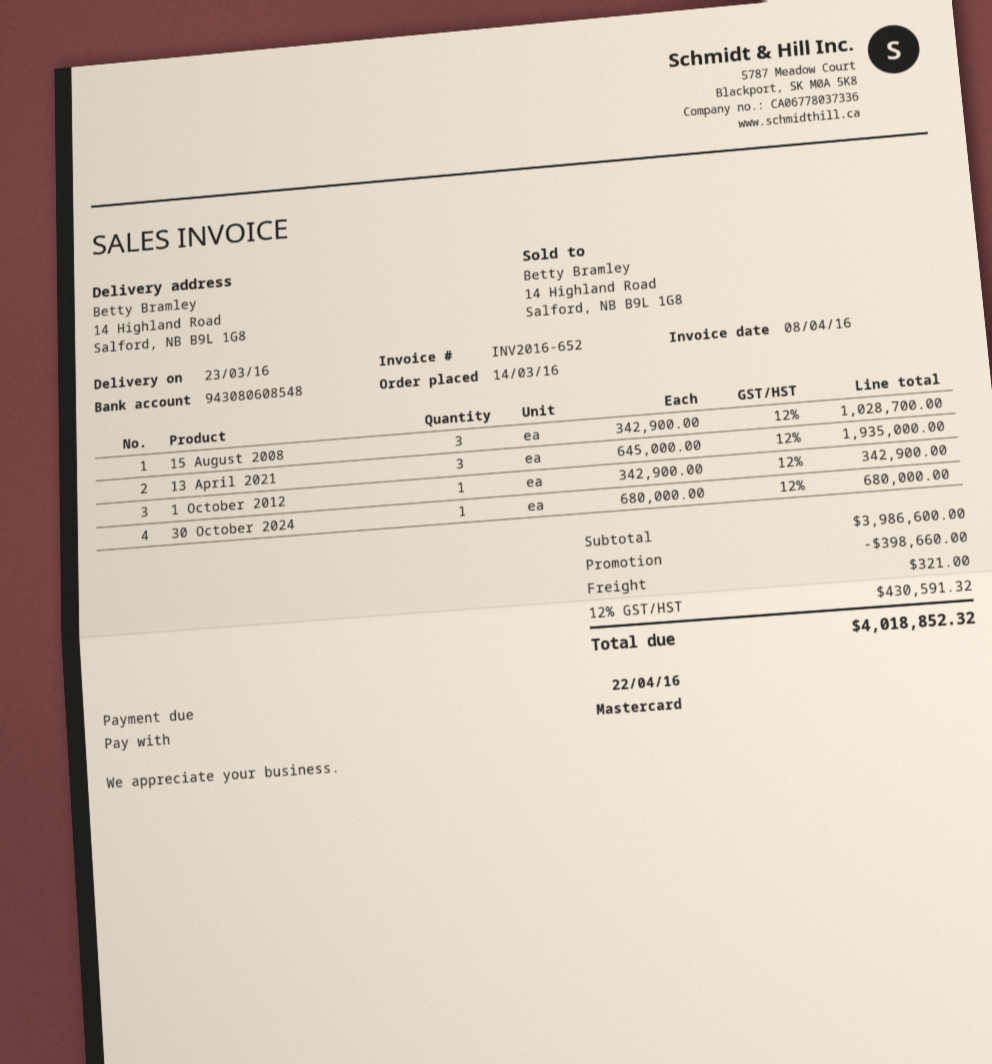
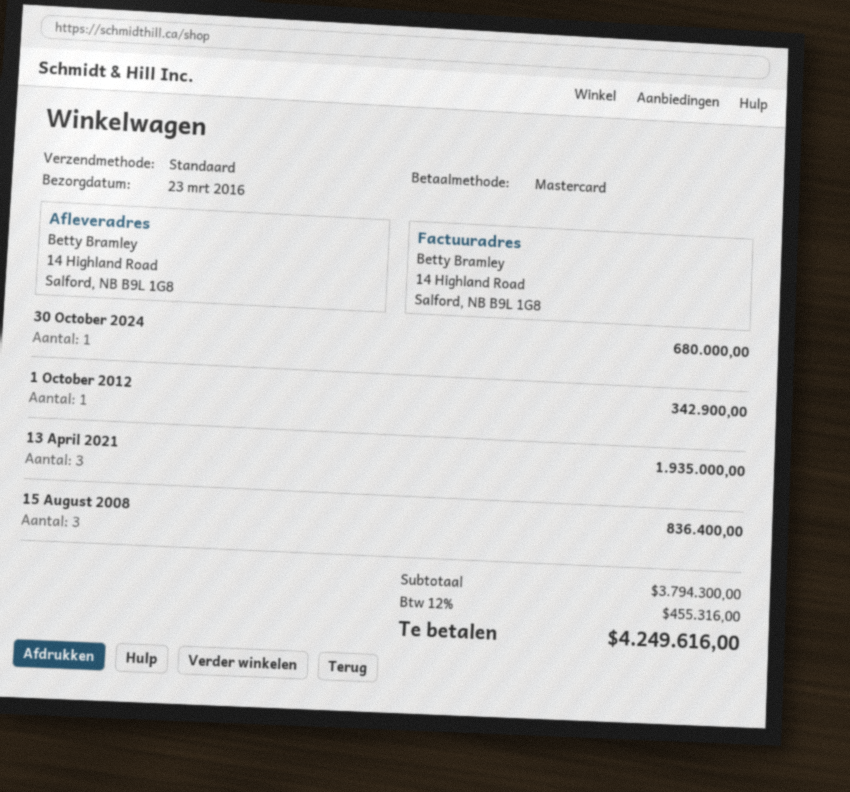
15 August 2008: 3 for 1028700.00 -> 3 for 836400.00
subtotal: 3986600.00 -> 3794300.00
discount: 398660.00 -> none
shipping: 321.00 -> none
tax: 12% = 430591.32 -> 12% = 455316.00
total: 4018852.32 -> 4249616.00

